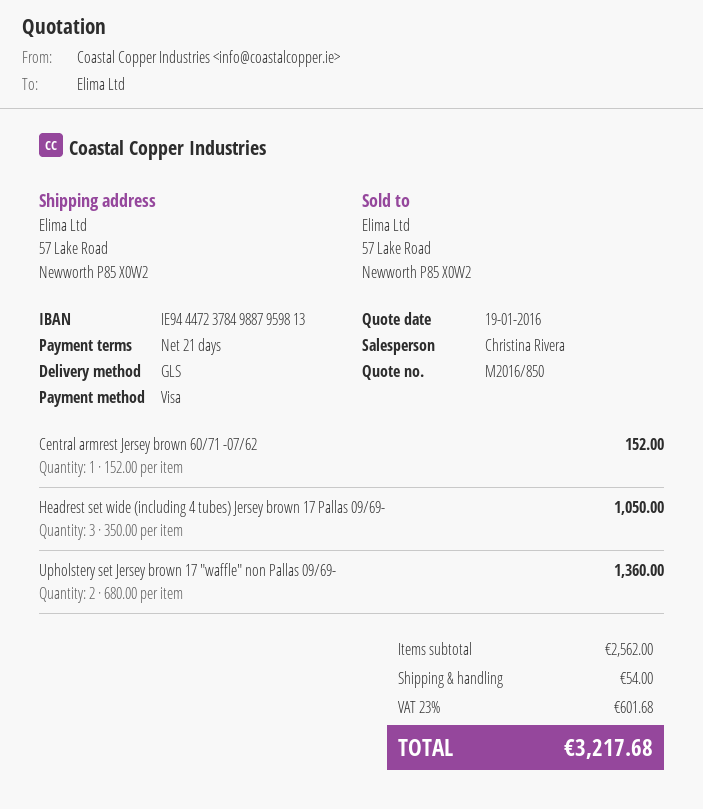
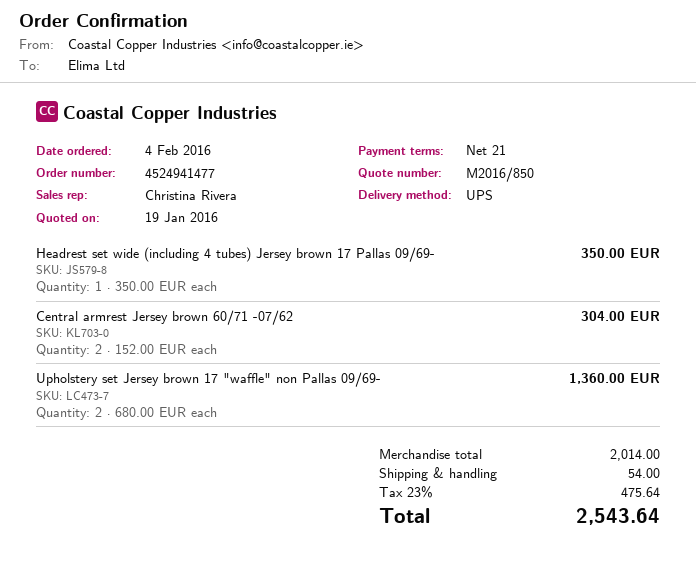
shipping method: GLS -> UPS
Central armrest Jersey brown 60/71 -07/62: 1 x 152.00 = 152.00 -> 2 x 152.00 = 304.00
Headrest set wide (including 4 tubes) Jersey brown 17 Pallas 09/69-: 3 x 350.00 = 1050.00 -> 1 x 350.00 = 350.00
subtotal: 2562.00 -> 2014.00
tax: 23% = 601.68 -> 23% = 475.64
total: 3217.68 -> 2543.64

